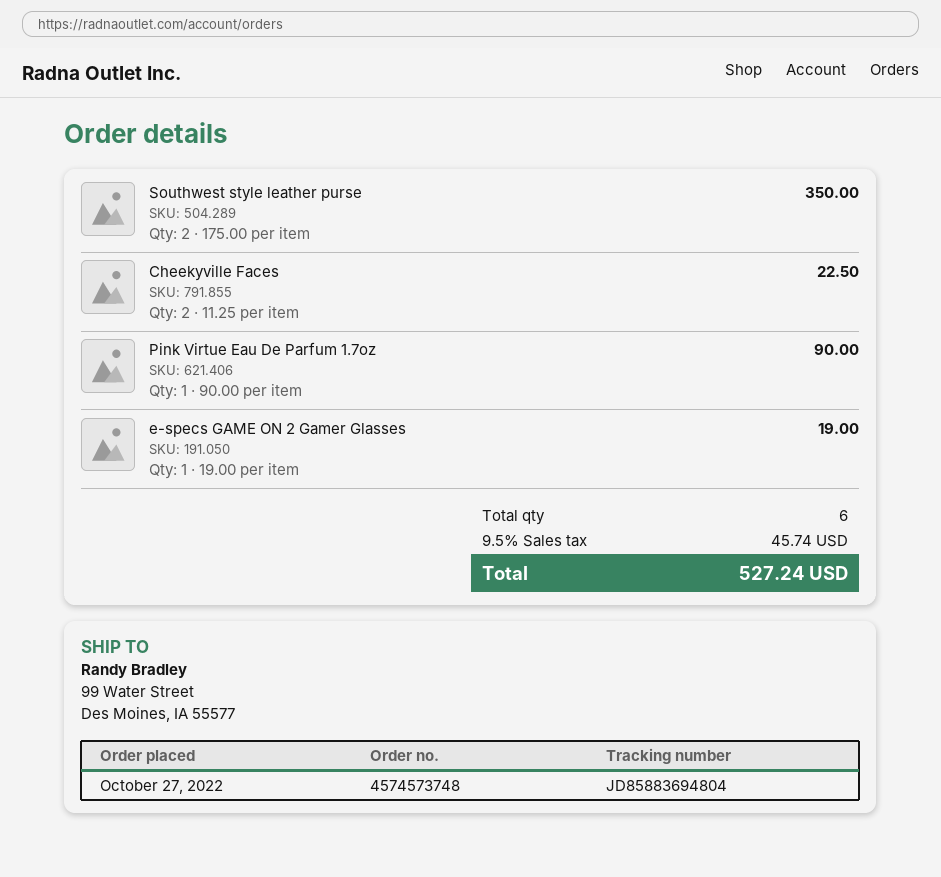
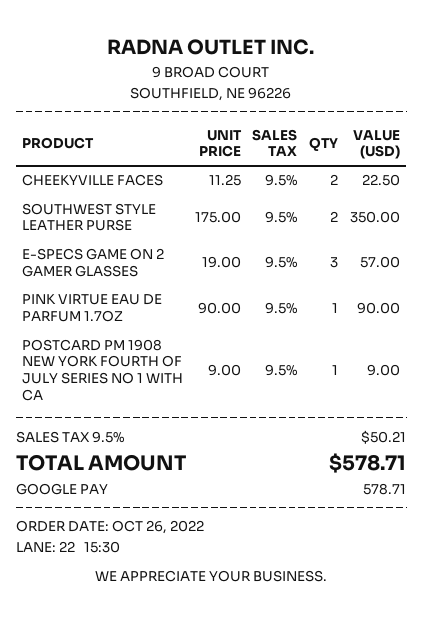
order date: 2022-10-27 -> 2022-10-26
e-specs GAME ON 2 Gamer Glasses: 1 x 19.00 = 19.00 -> 3 x 19.00 = 57.00
POSTCARD PM 1908 NEW YORK FOURTH OF JULY SERIES NO 1 WITH CA: none -> 1 x 9.00 = 9.00
tax: 9.5% = 45.74 -> 9.5% = 50.21
total: 527.24 -> 578.71

